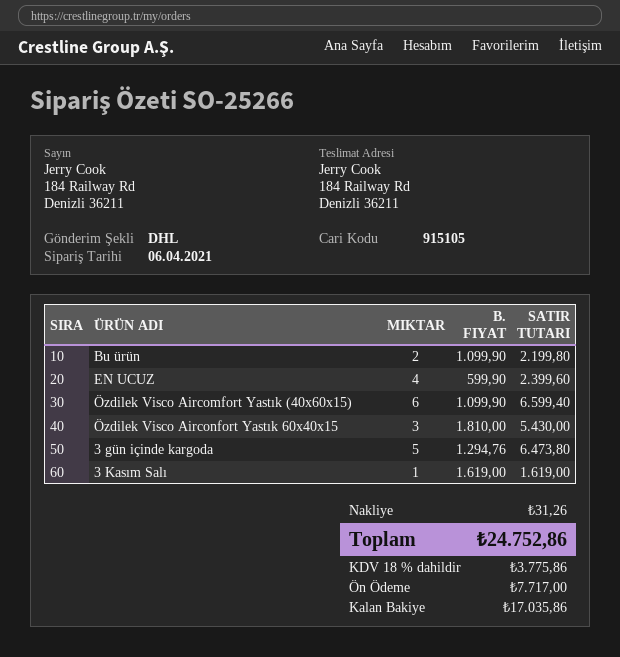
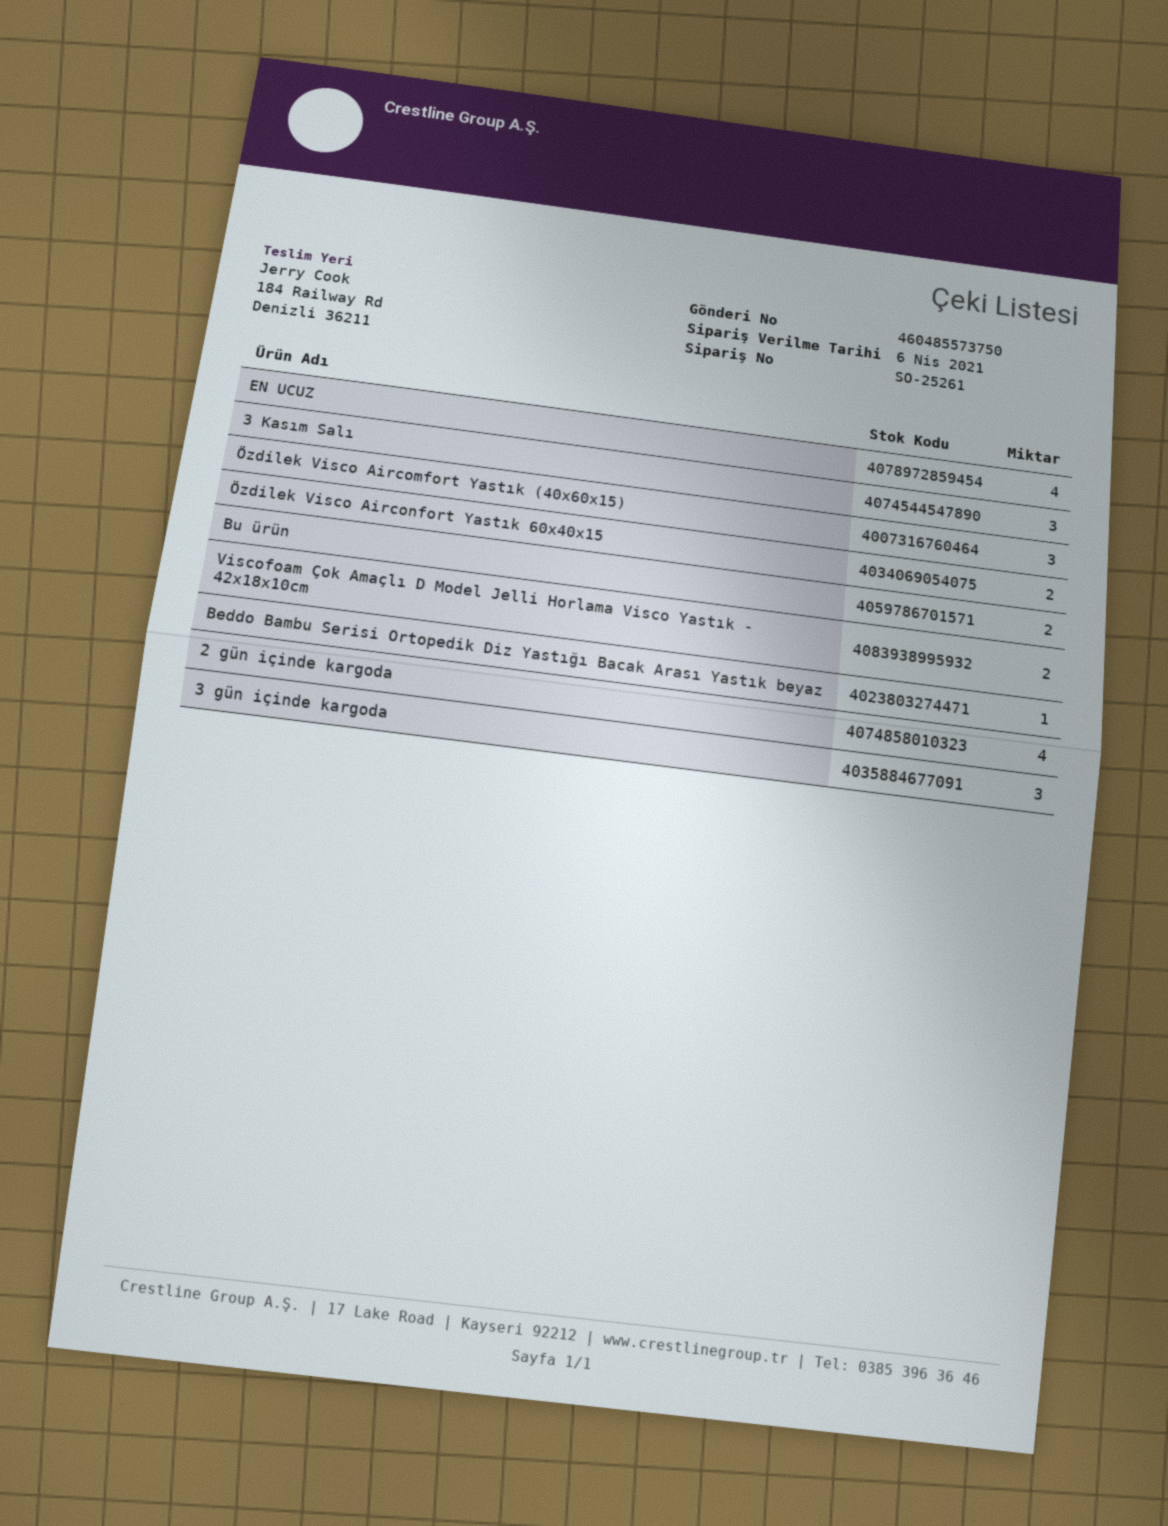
order number: SO-25266 -> SO-25261
Özdilek Visco Aircomfort Yastık (40x60x15): 6 -> 3
Özdilek Visco Airconfort Yastık 60x40x15: 3 -> 2
3 gün içinde kargoda: 5 -> 3
3 Kasım Salı: 1 -> 3
Viscofoam Çok Amaçlı D Model Jelli Horlama Visco Yastık - 42x18x10cm: none -> 2
Beddo Bambu Serisi Ortopedik Diz Yastığı Bacak Arası Yastık beyaz: none -> 1
2 gün içinde kargoda: none -> 4

